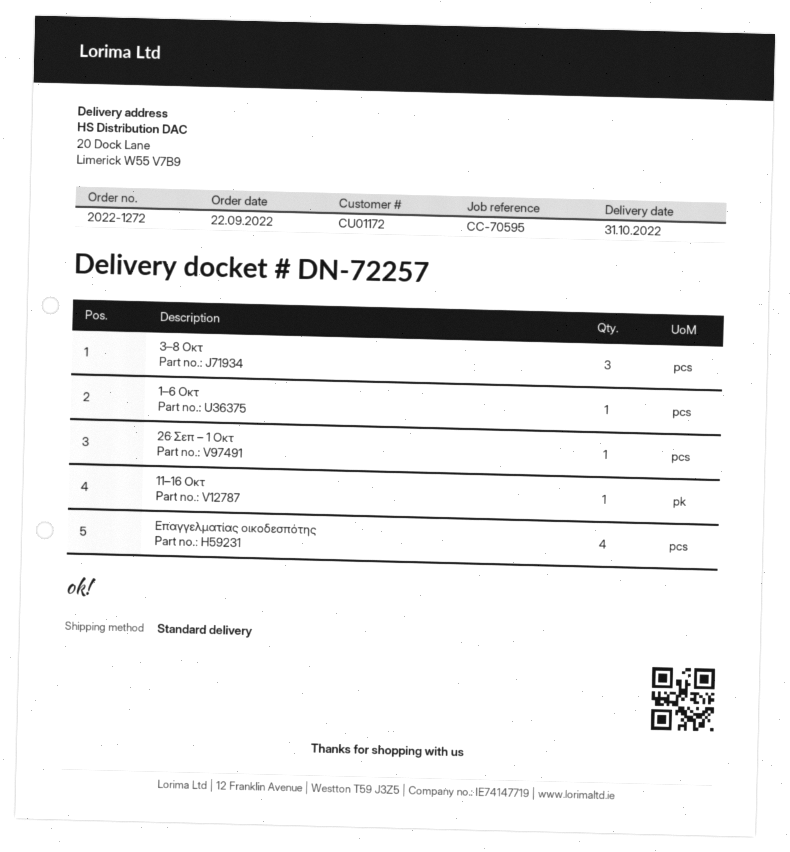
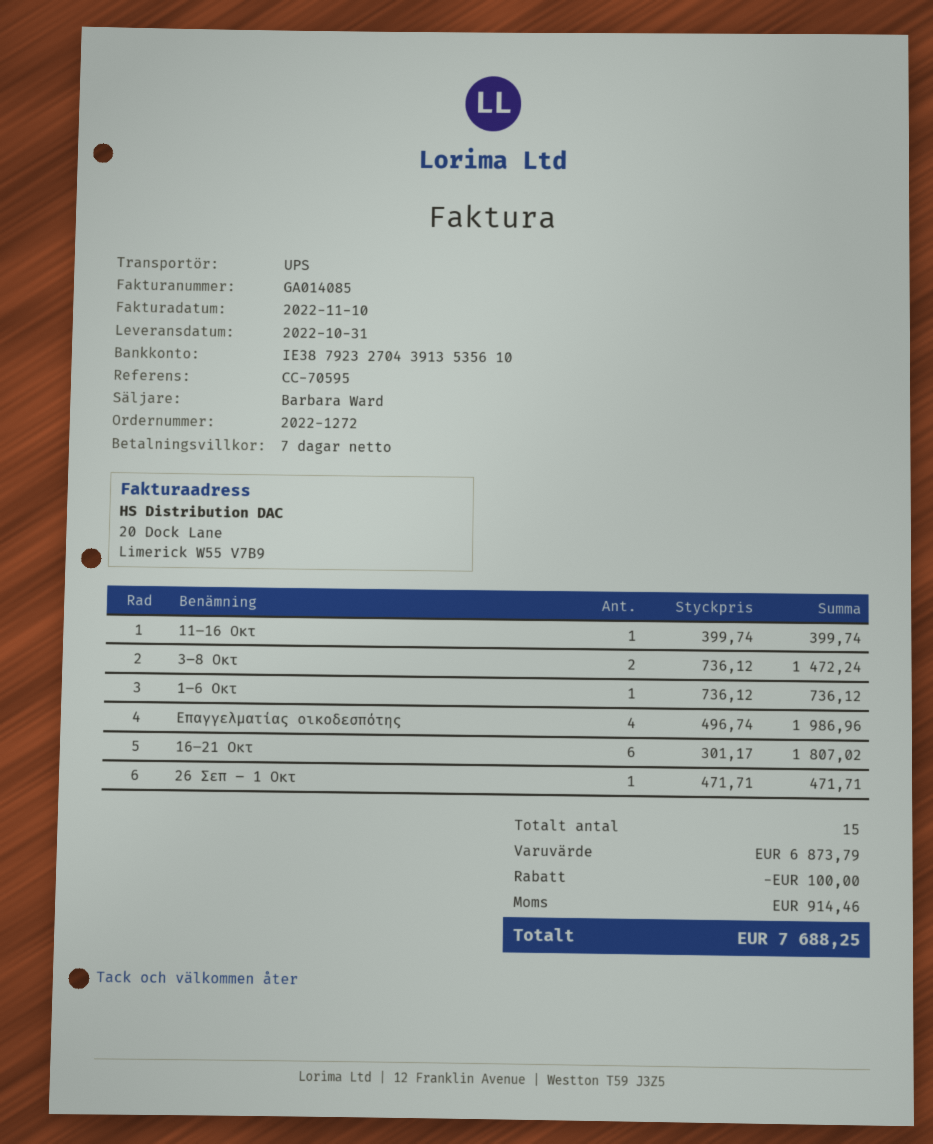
shipping method: standard -> UPS
3–8 Οκτ: 3 -> 2
16–21 Οκτ: none -> 6

